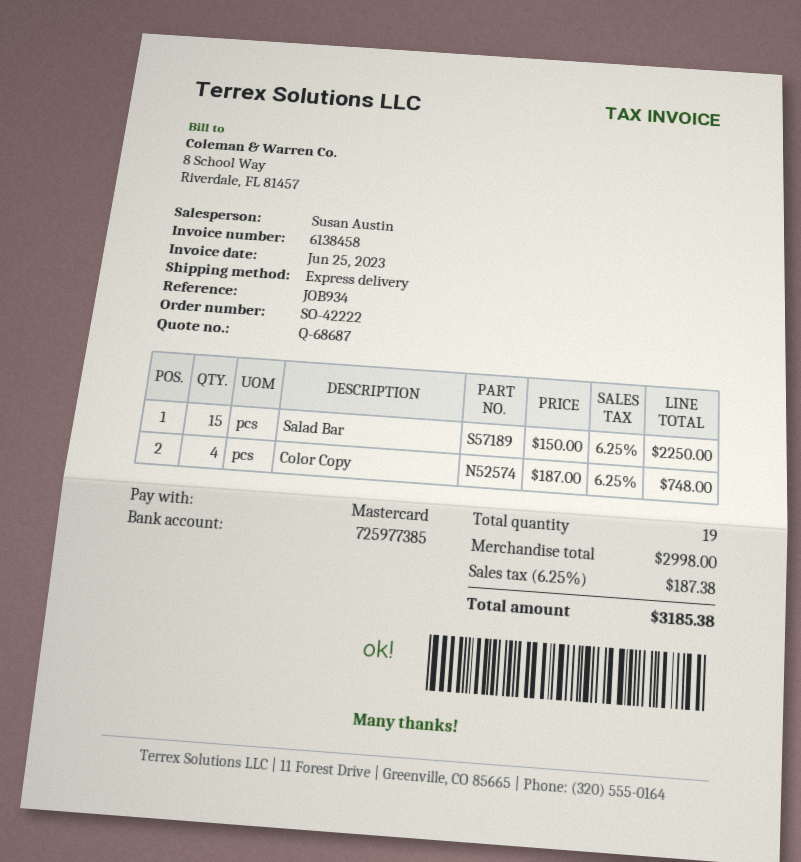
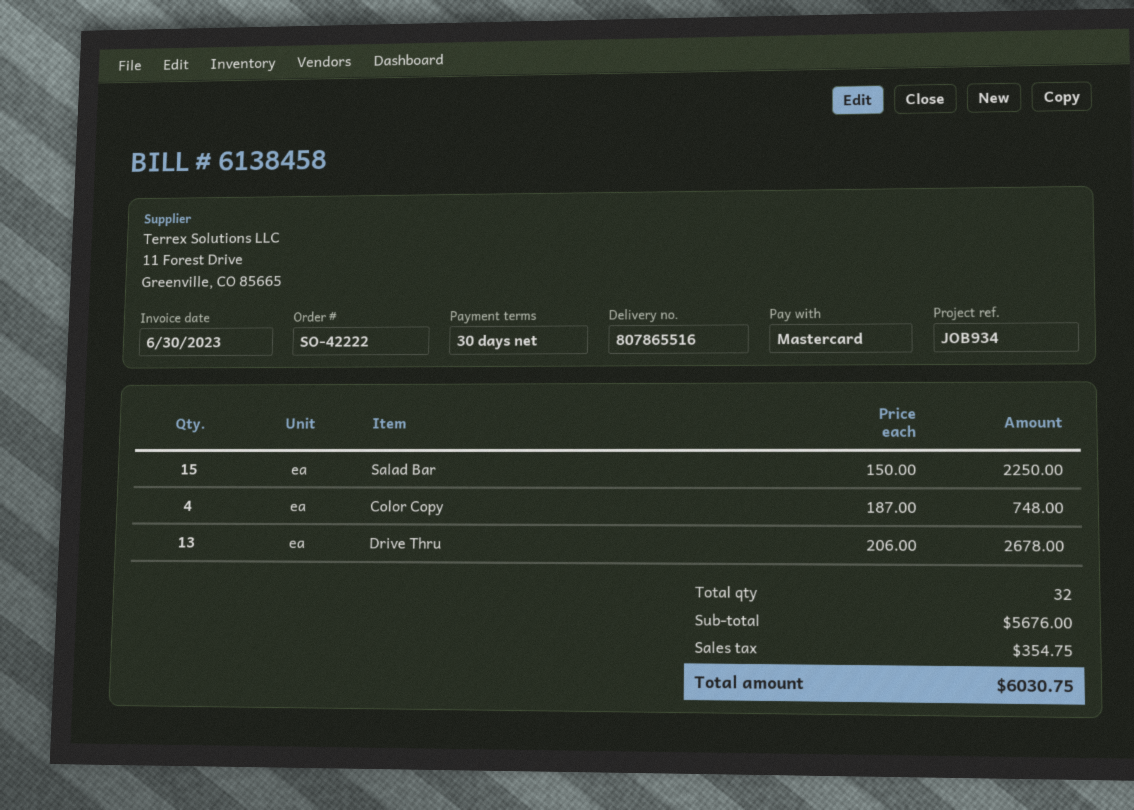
invoice date: 2023-06-25 -> 2023-06-30
Drive Thru: none -> 13 x 206.00 = 2678.00
total quantity: 19 -> 32
subtotal: 2998.00 -> 5676.00
tax: 187.38 -> 354.75
total: 3185.38 -> 6030.75

